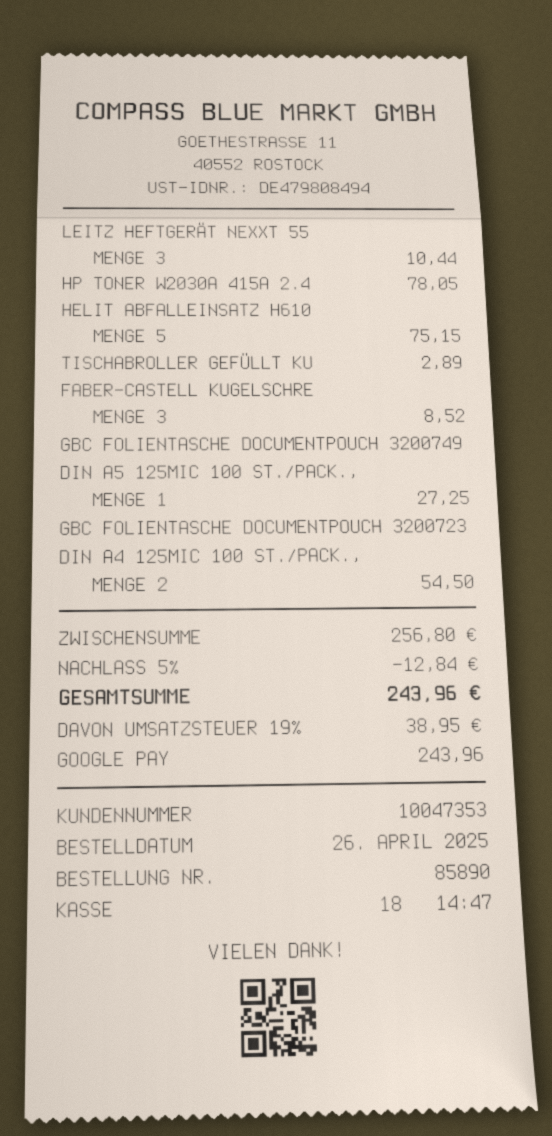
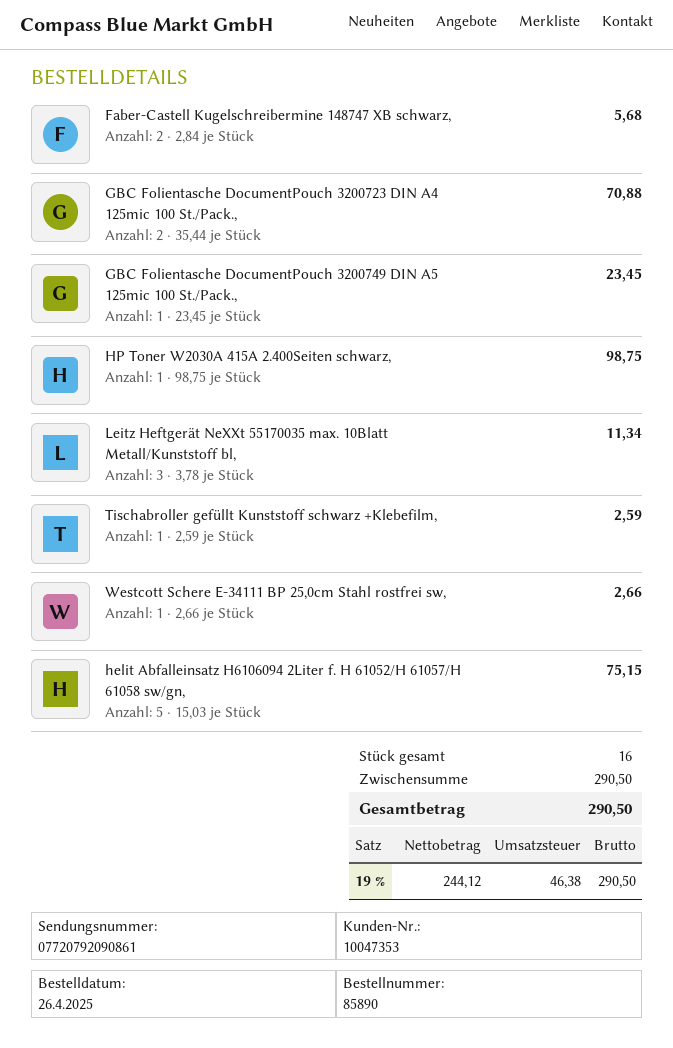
LEITZ HEFTGERÄT NEXXT 55: 3 for 10.44 -> 3 for 11.34
HP TONER W2030A 415A 2.4: 1 for 78.05 -> 1 for 98.75
TISCHABROLLER GEFÜLLT KU: 1 for 2.89 -> 1 for 2.59
FABER-CASTELL KUGELSCHRE: 3 for 8.52 -> 2 for 5.68
GBC FOLIENTASCHE DOCUMENTPOUCH 3200749 DIN A5 125MIC 100 ST./PACK.,: 1 for 27.25 -> 1 for 23.45
GBC FOLIENTASCHE DOCUMENTPOUCH 3200723 DIN A4 125MIC 100 ST./PACK.,: 2 for 54.50 -> 2 for 70.88
Westcott Schere E-34111 BP 25,0cm Stahl rostfrei sw,: none -> 1 for 2.66
subtotal: 256.80 -> 290.50
discount: 5% = 12.84 -> none
tax: 19% = 38.95 -> 19% = 46.38
total: 243.96 -> 290.50

